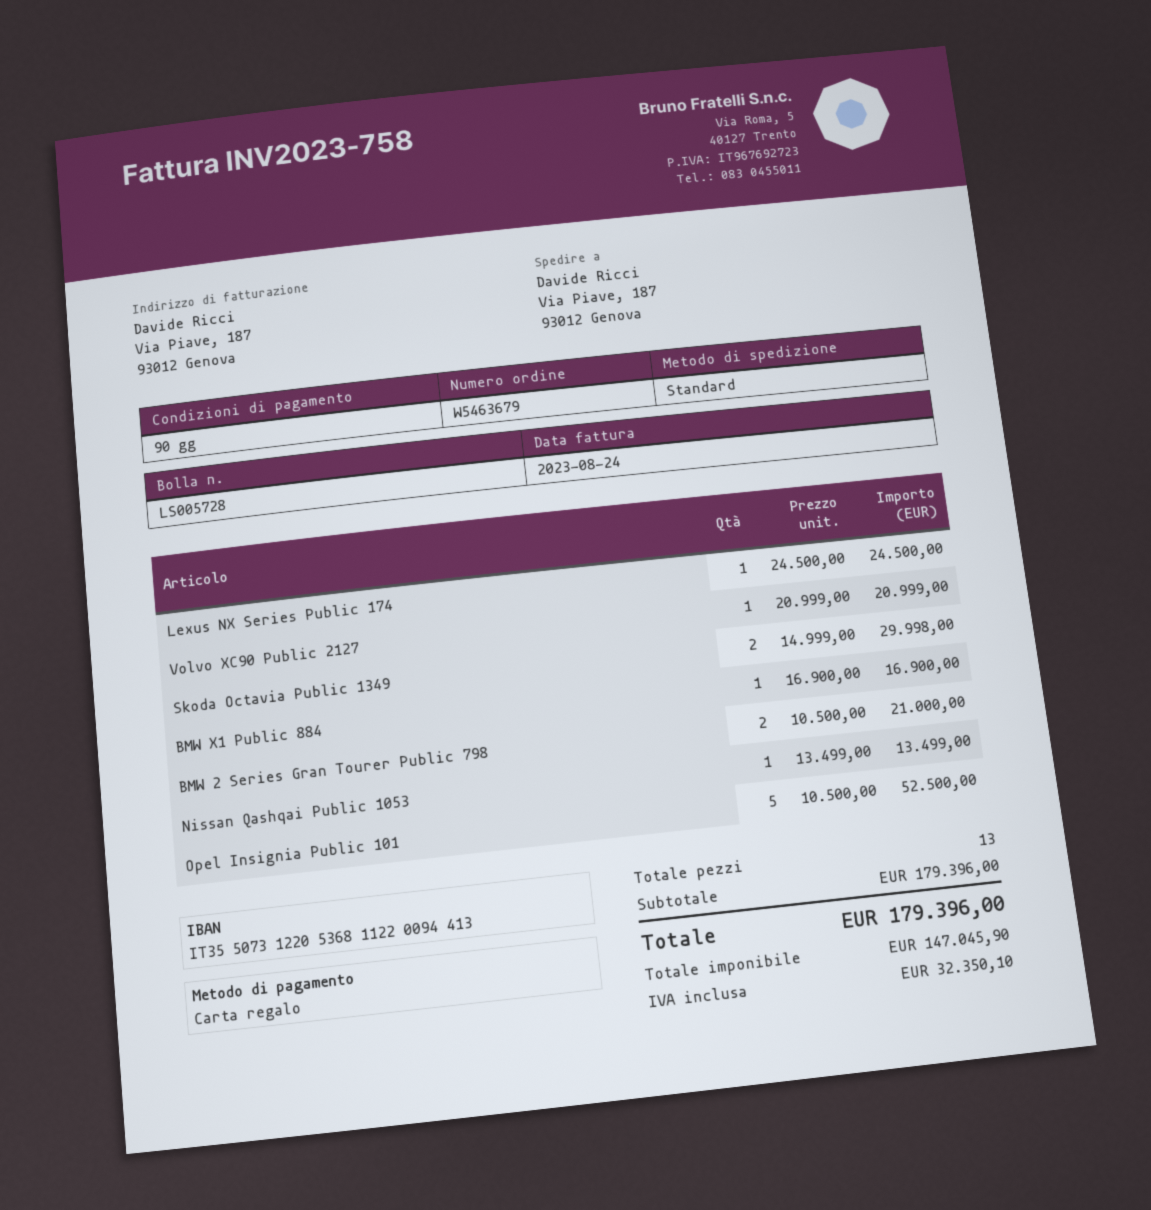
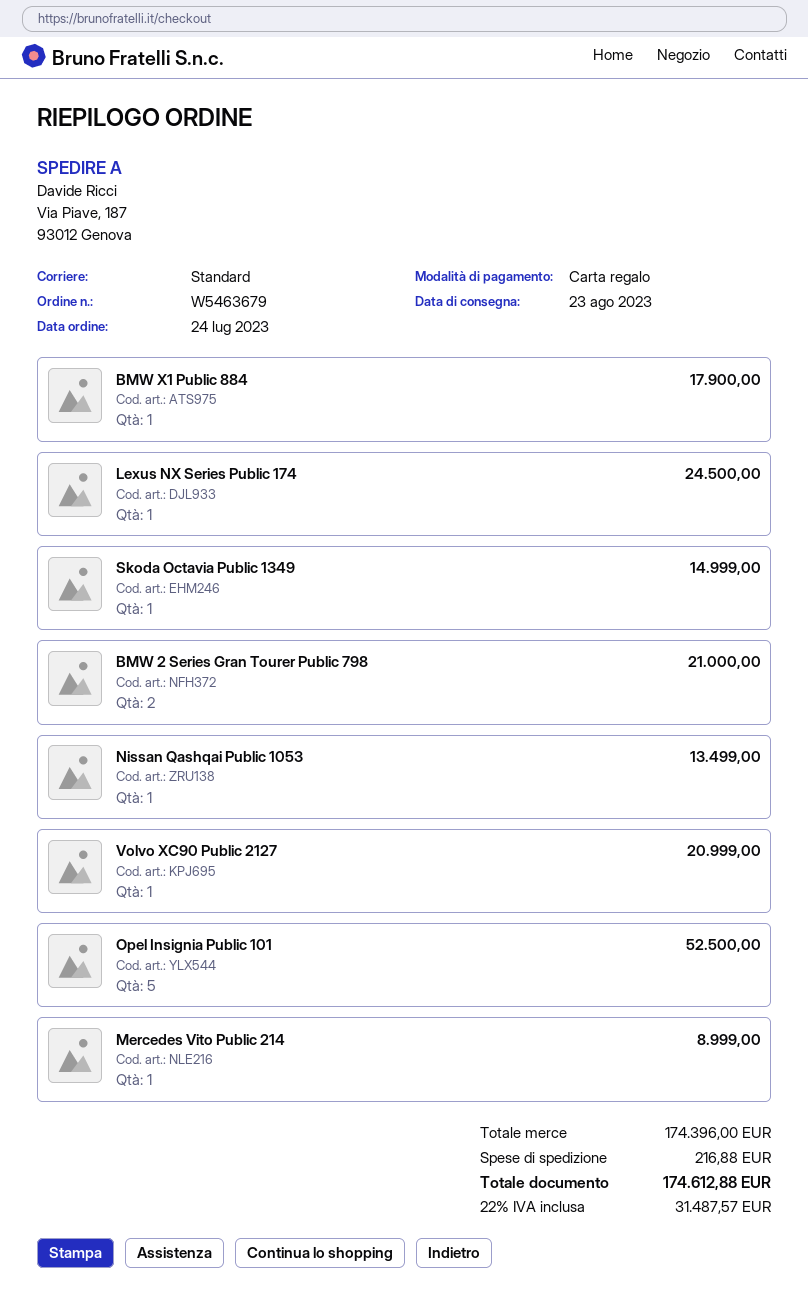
Skoda Octavia Public 1349: 2 for 29998.00 -> 1 for 14999.00
BMW X1 Public 884: 1 for 16900.00 -> 1 for 17900.00
Mercedes Vito Public 214: none -> 1 for 8999.00
subtotal: 179396.00 -> 174396.00
shipping: none -> 216.88
tax: 32350.10 -> 31487.57
total: 179396.00 -> 174612.88

